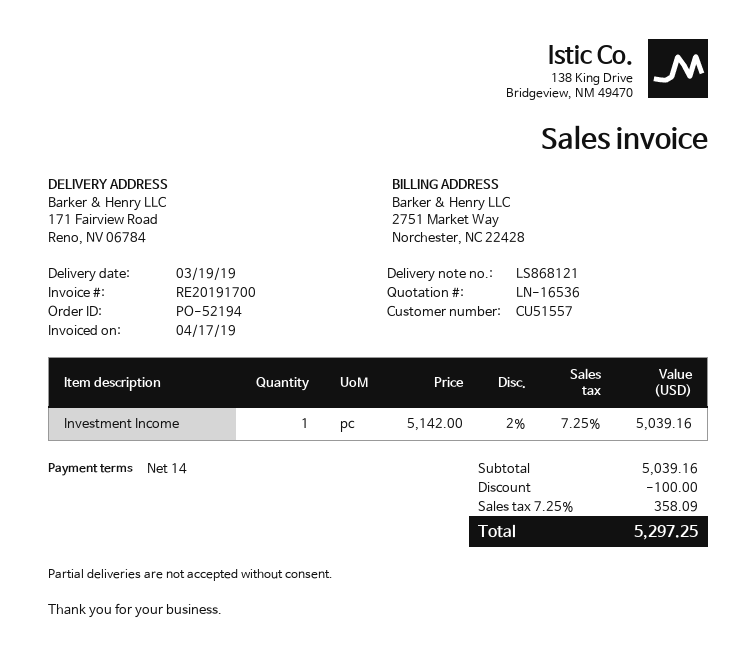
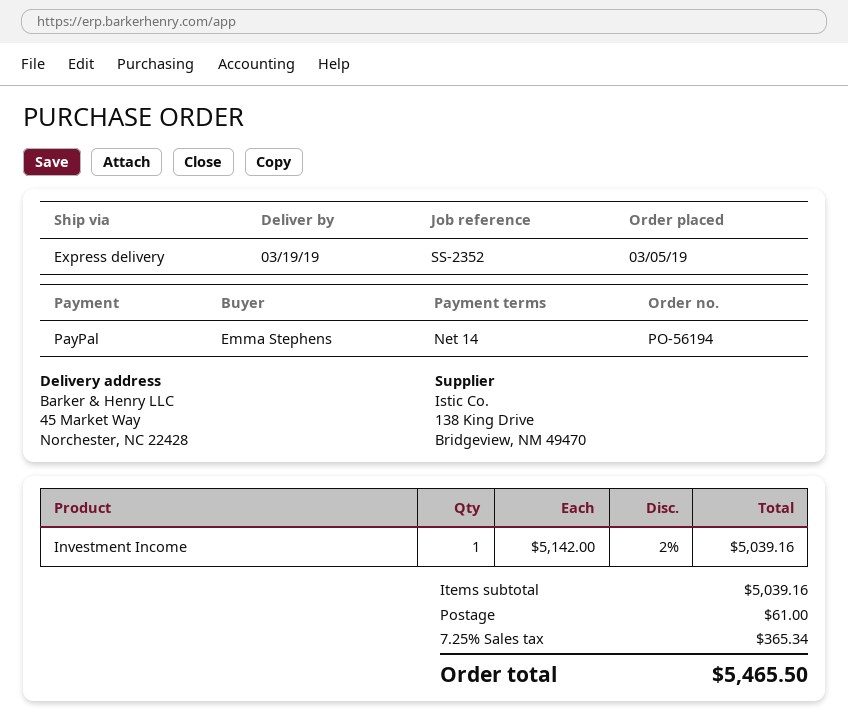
order number: PO-52194 -> PO-56194
ship to: 171 Fairview Road, Reno, NV 06784 -> 45 Market Way, Norchester, NC 22428
discount: 100.00 -> none
shipping: none -> 61.00
tax: 7.25% = 358.09 -> 7.25% = 365.34
total: 5297.25 -> 5465.50

